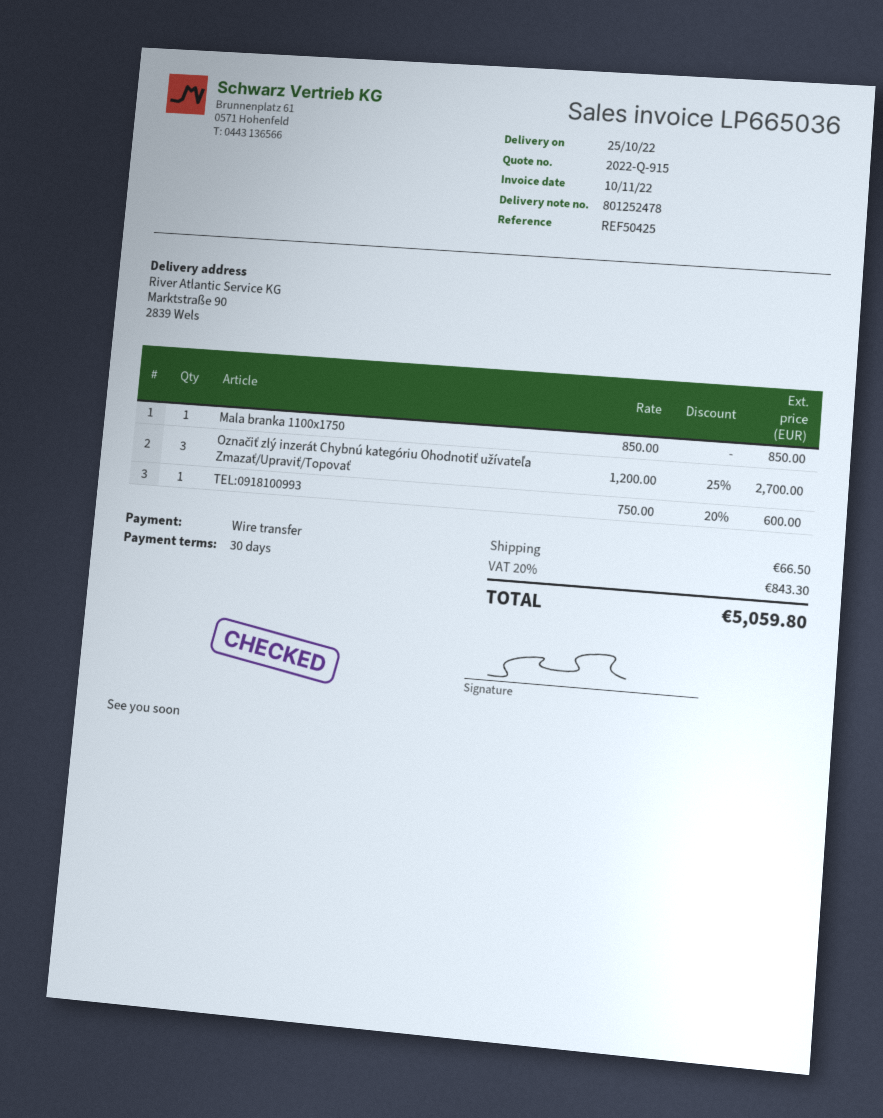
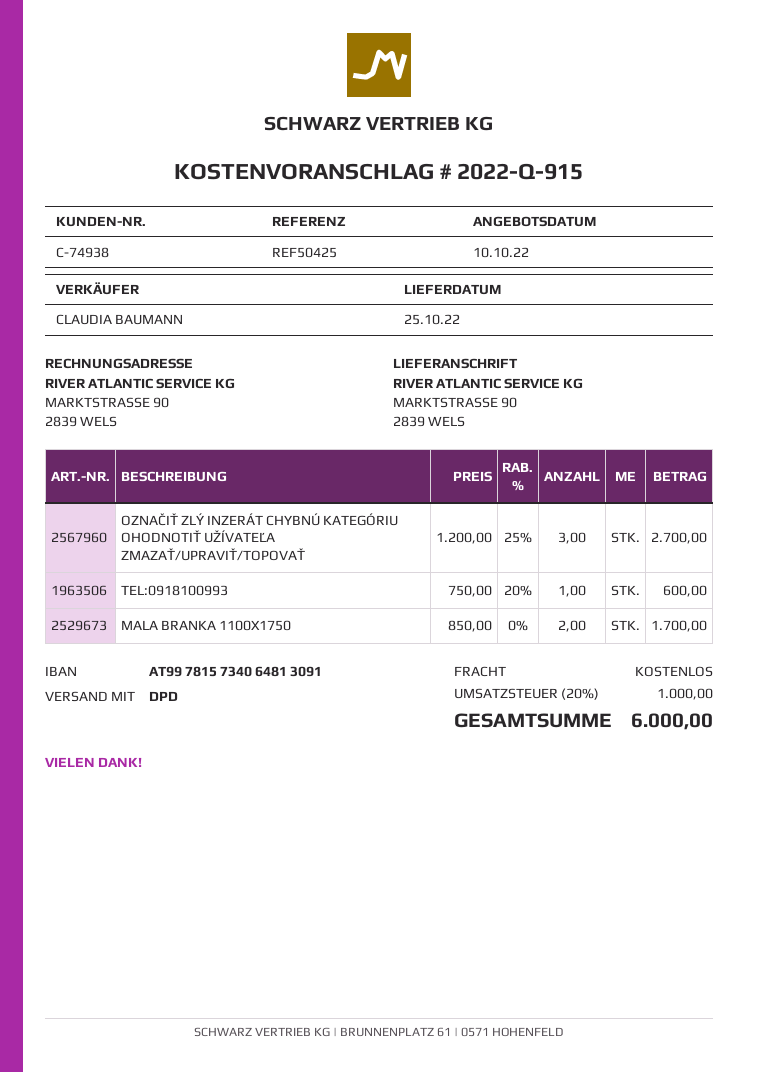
Mala branka 1100x1750: 1 x 850.00 = 850.00 -> 2 x 850.00 = 1700.00
shipping: 66.50 -> 0.00
tax: 20% = 843.30 -> 20% = 1000.00
total: 5059.80 -> 6000.00

